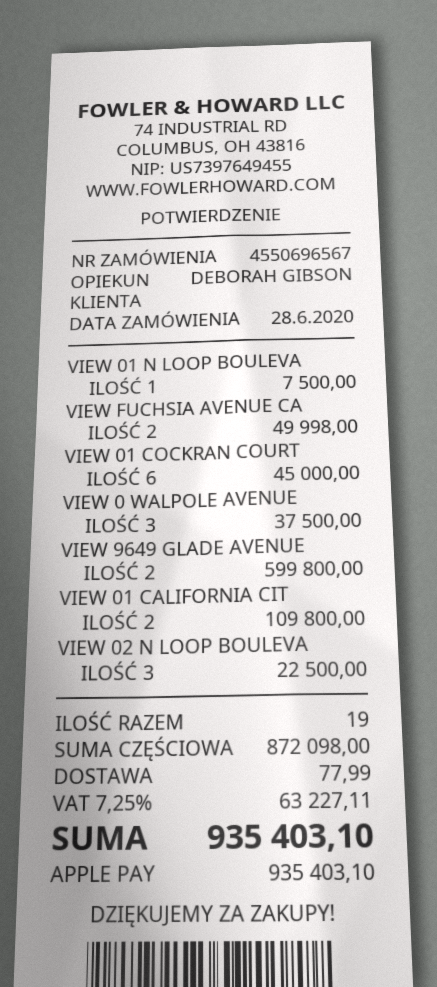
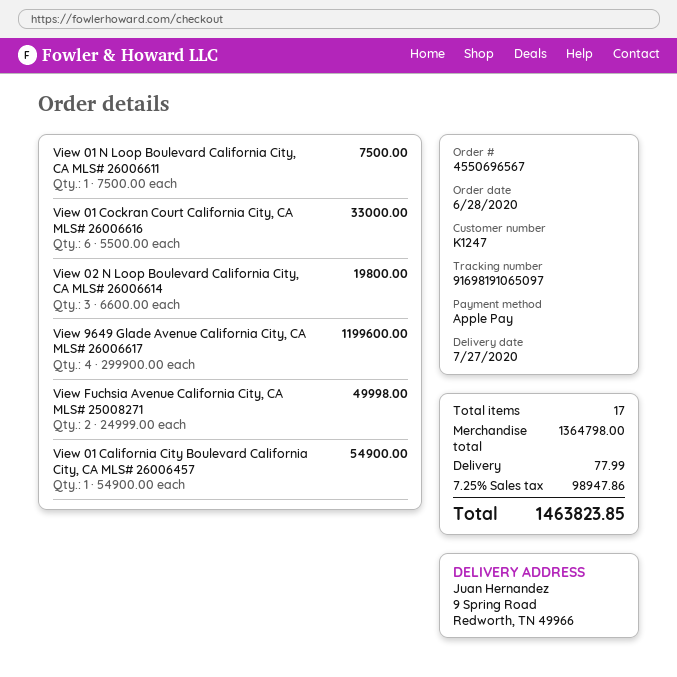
VIEW 01 COCKRAN COURT: 6 for 45000.00 -> 6 for 33000.00
VIEW 0 WALPOLE AVENUE: 3 for 37500.00 -> none
VIEW 9649 GLADE AVENUE: 2 for 599800.00 -> 4 for 1199600.00
VIEW 01 CALIFORNIA CIT: 2 for 109800.00 -> 1 for 54900.00
VIEW 02 N LOOP BOULEVA: 3 for 22500.00 -> 3 for 19800.00
total quantity: 19 -> 17
subtotal: 872098.00 -> 1364798.00
tax: 7.25% = 63227.11 -> 7.25% = 98947.86
total: 935403.10 -> 1463823.85

